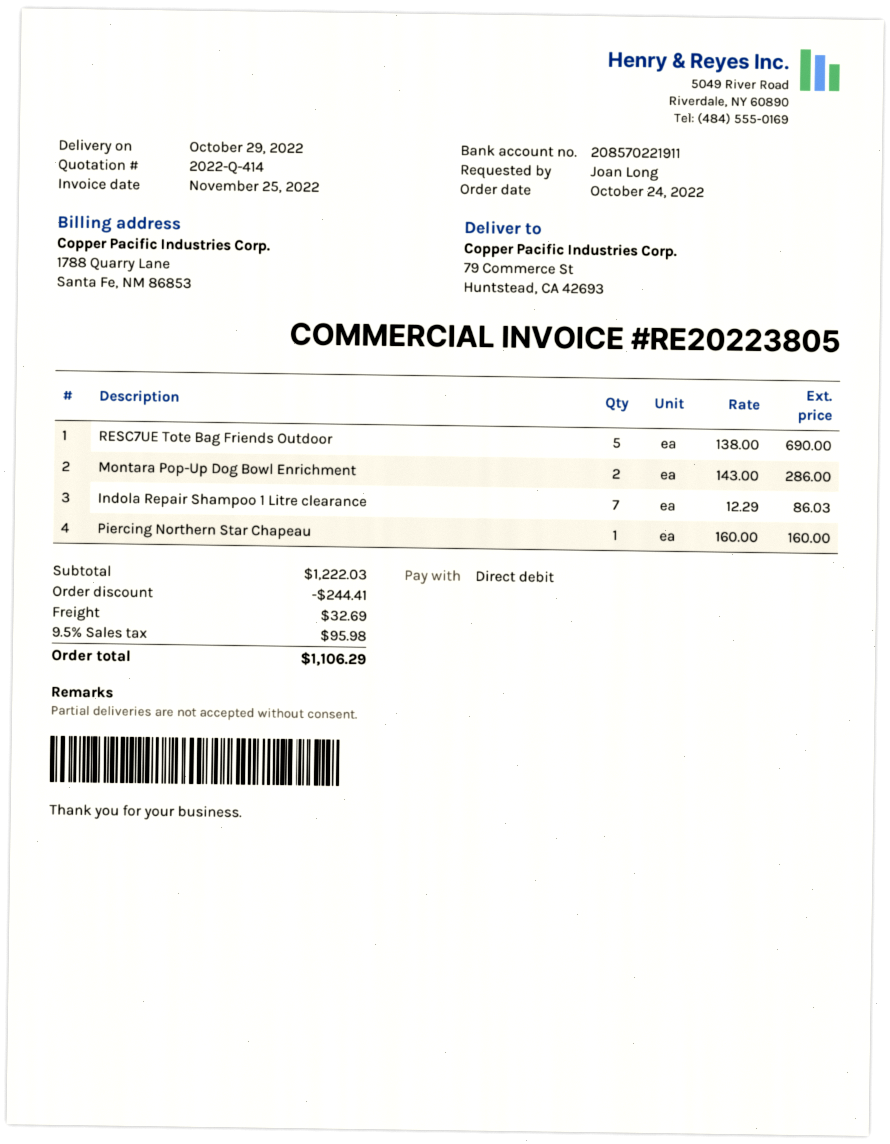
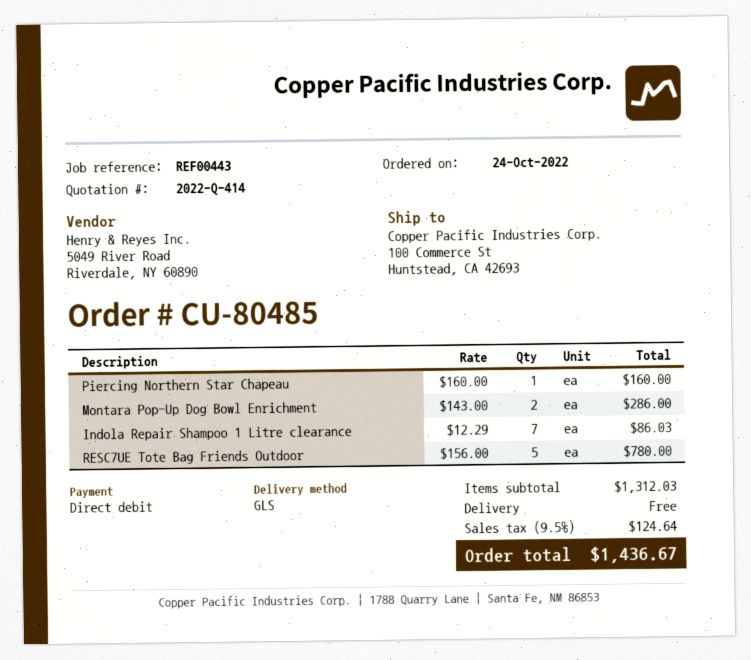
ship to: 79 Commerce St, Huntstead, CA 42693 -> 100 Commerce St, Huntstead, CA 42693
RESC7UE Tote Bag Friends Outdoor: 5 x 138.00 = 690.00 -> 5 x 156.00 = 780.00
subtotal: 1222.03 -> 1312.03
discount: 244.41 -> none
shipping: 32.69 -> 0.00
tax: 9.5% = 95.98 -> 9.5% = 124.64
total: 1106.29 -> 1436.67

